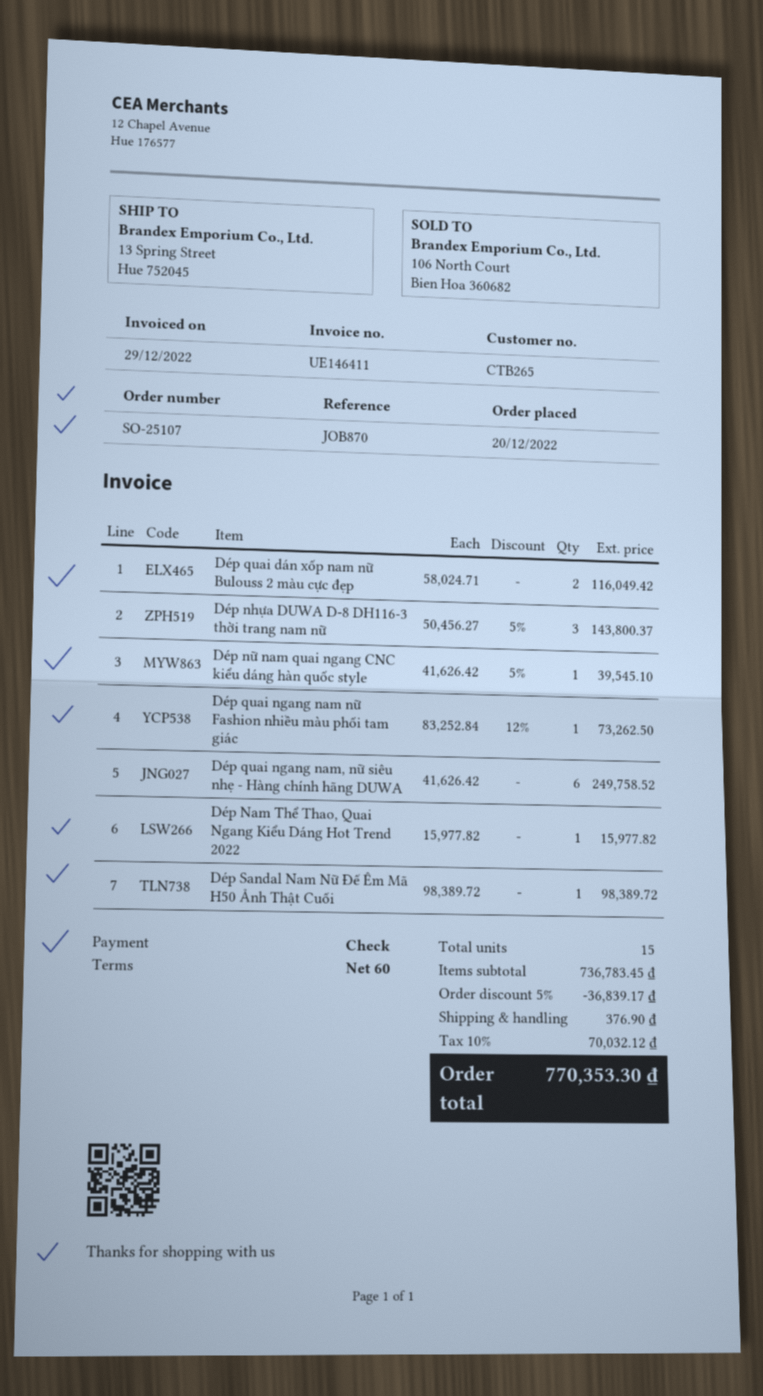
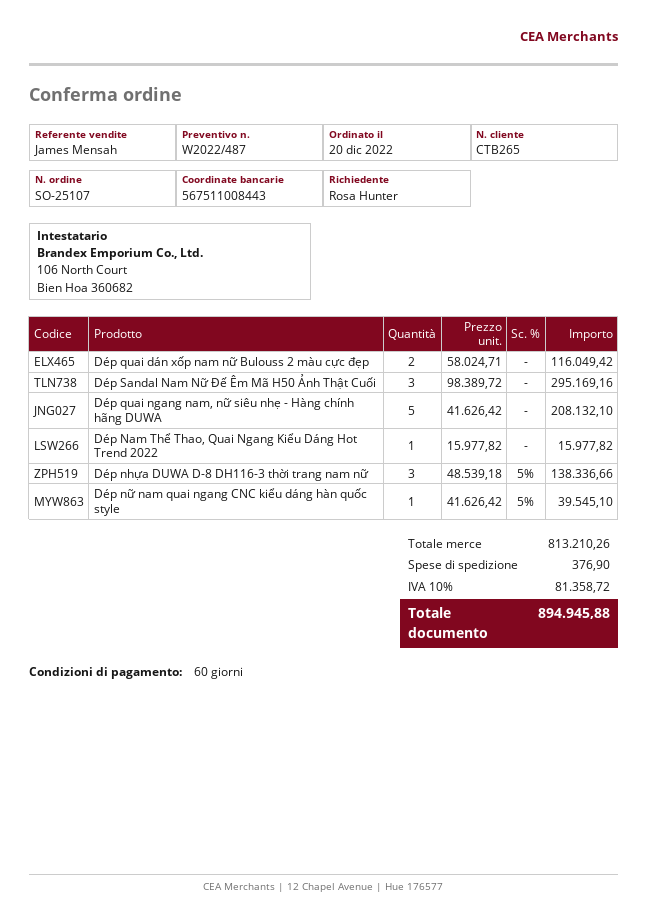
Dép nhựa DUWA D-8 DH116-3 thời trang nam nữ: 3 x 50456.27 - 5% = 143800.37 -> 3 x 48539.18 - 5% = 138336.66
Dép quai ngang nam nữ Fashion nhiều màu phối tam giác: 1 x 83252.84 - 12% = 73262.50 -> none
Dép quai ngang nam, nữ siêu nhẹ - Hàng chính hãng DUWA: 6 x 41626.42 = 249758.52 -> 5 x 41626.42 = 208132.10
Dép Sandal Nam Nữ Đế Êm Mã H50 Ảnh Thật Cuối: 1 x 98389.72 = 98389.72 -> 3 x 98389.72 = 295169.16
subtotal: 736783.45 -> 813210.26
discount: 5% = 36839.17 -> none
tax: 10% = 70032.12 -> 10% = 81358.72
total: 770353.30 -> 894945.88

